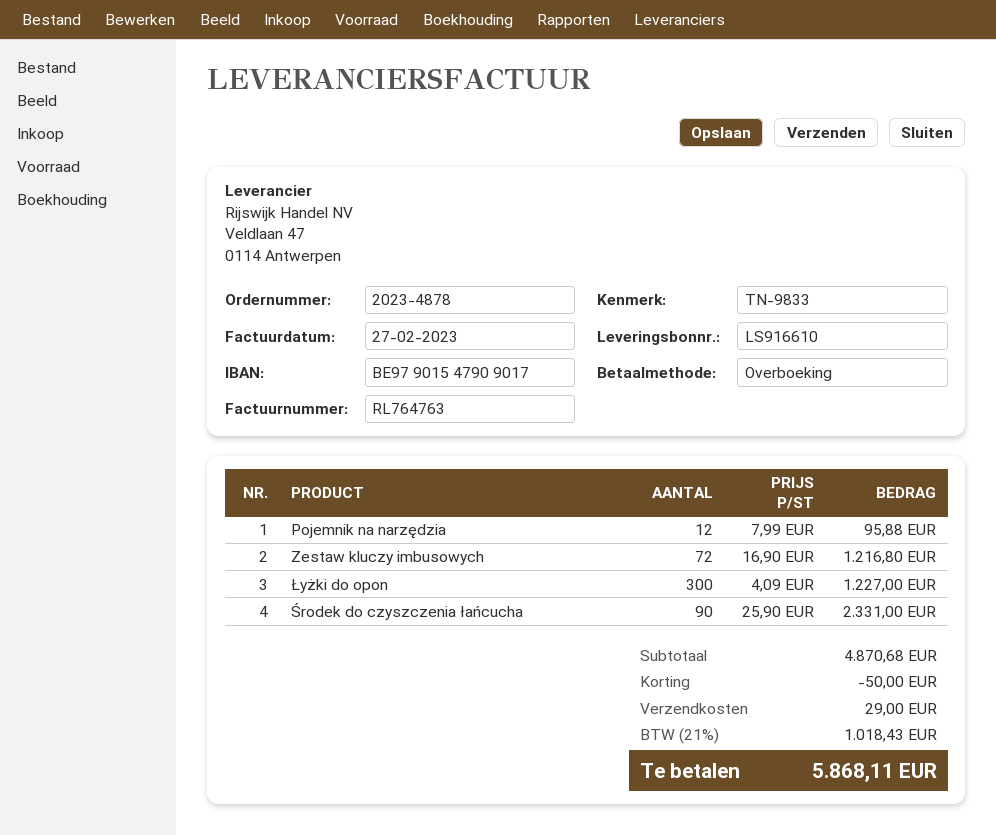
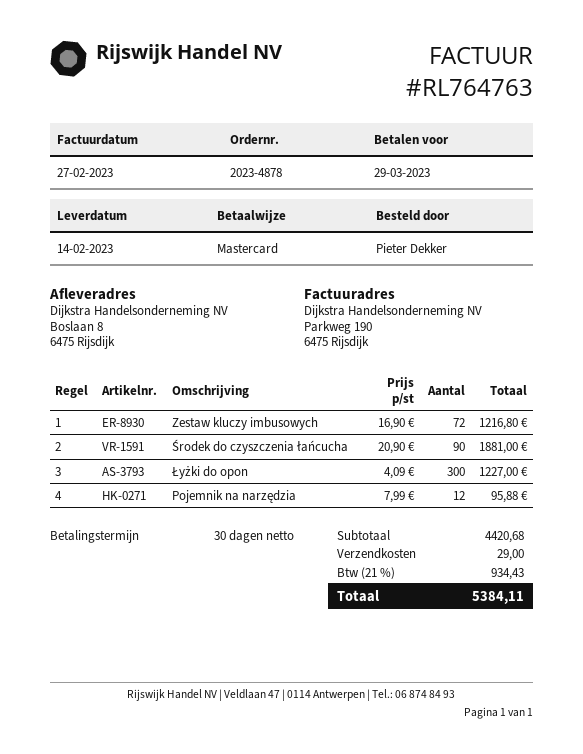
payment method: bank transfer -> Mastercard
Środek do czyszczenia łańcucha: 90 x 25.90 = 2331.00 -> 90 x 20.90 = 1881.00
subtotal: 4870.68 -> 4420.68
discount: 50.00 -> none
tax: 21% = 1018.43 -> 21% = 934.43
total: 5868.11 -> 5384.11

